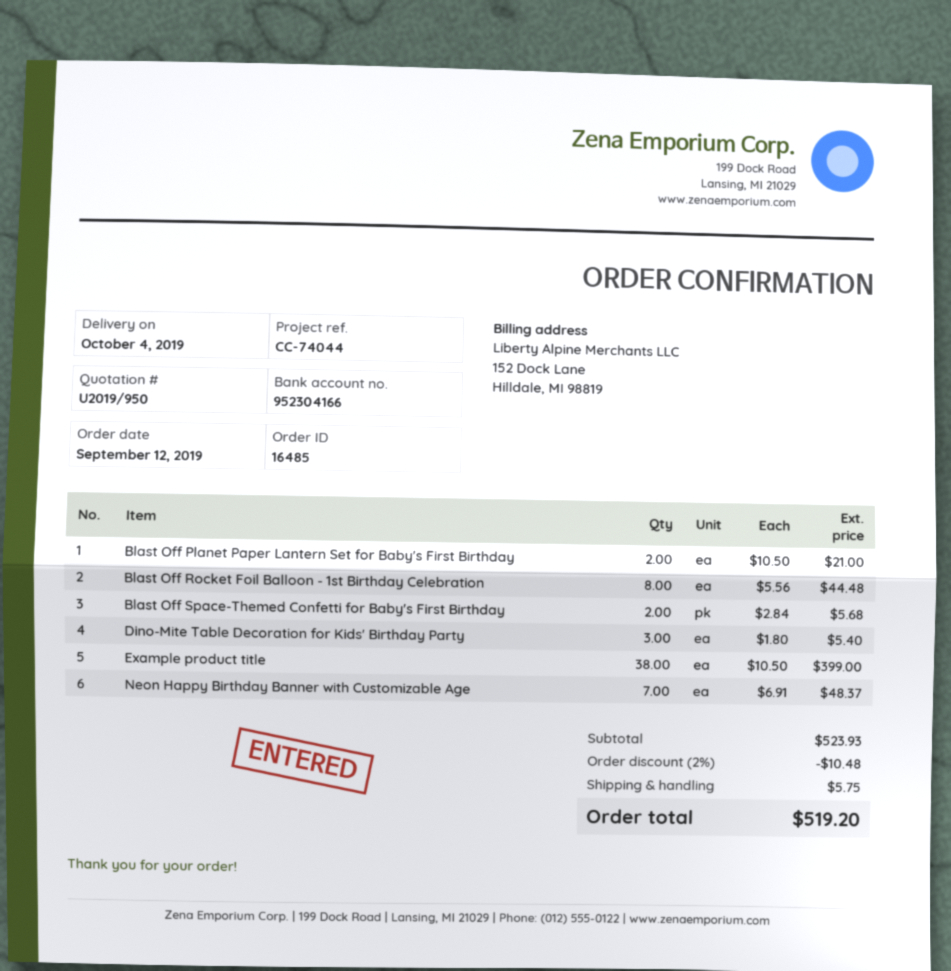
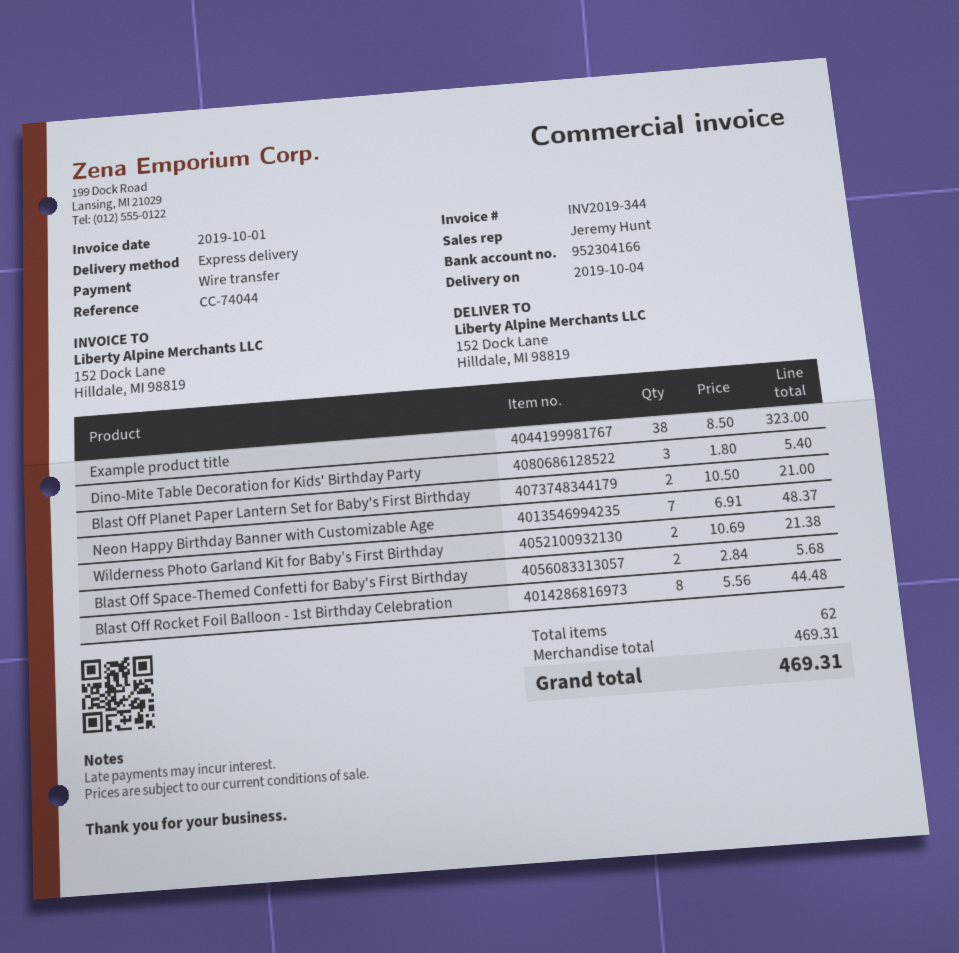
Example product title: 38 x 10.50 = 399.00 -> 38 x 8.50 = 323.00
Wilderness Photo Garland Kit for Baby’s First Birthday: none -> 2 x 10.69 = 21.38
subtotal: 523.93 -> 469.31
discount: 2% = 10.48 -> none
shipping: 5.75 -> none
total: 519.20 -> 469.31

